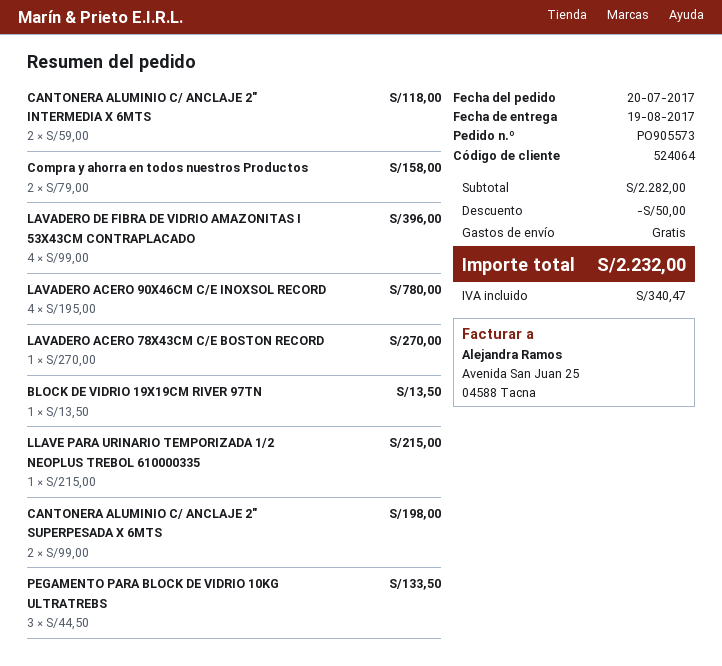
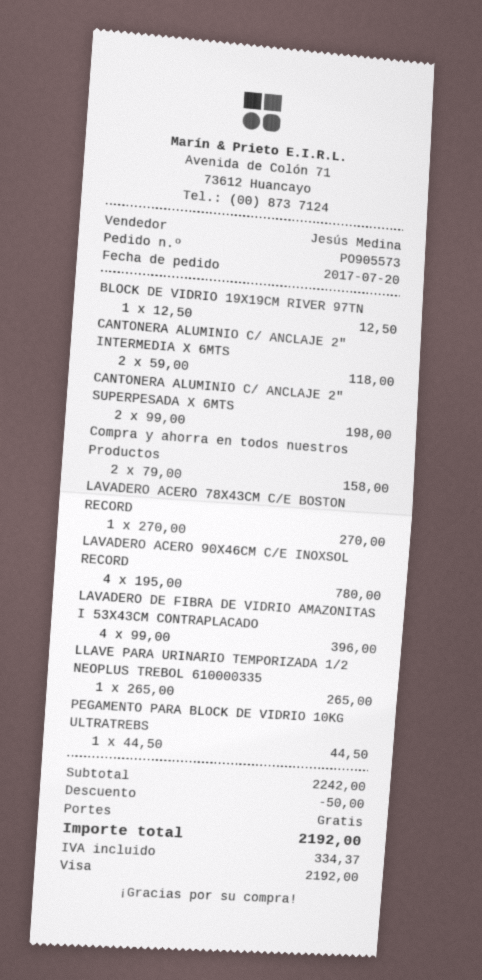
BLOCK DE VIDRIO 19X19CM RIVER 97TN: 1 x 13.50 = 13.50 -> 1 x 12.50 = 12.50
LLAVE PARA URINARIO TEMPORIZADA 1/2 NEOPLUS TREBOL 610000335: 1 x 215.00 = 215.00 -> 1 x 265.00 = 265.00
PEGAMENTO PARA BLOCK DE VIDRIO 10KG ULTRATREBS: 3 x 44.50 = 133.50 -> 1 x 44.50 = 44.50
subtotal: 2282.00 -> 2242.00
tax: 340.47 -> 334.37
total: 2232.00 -> 2192.00

